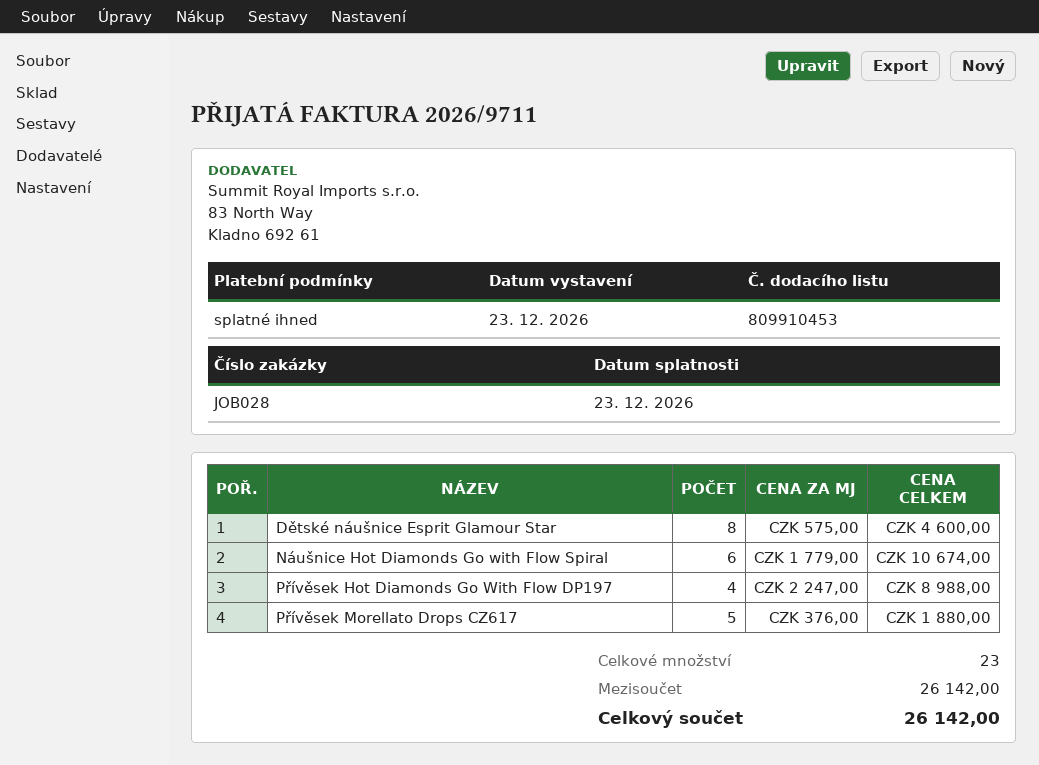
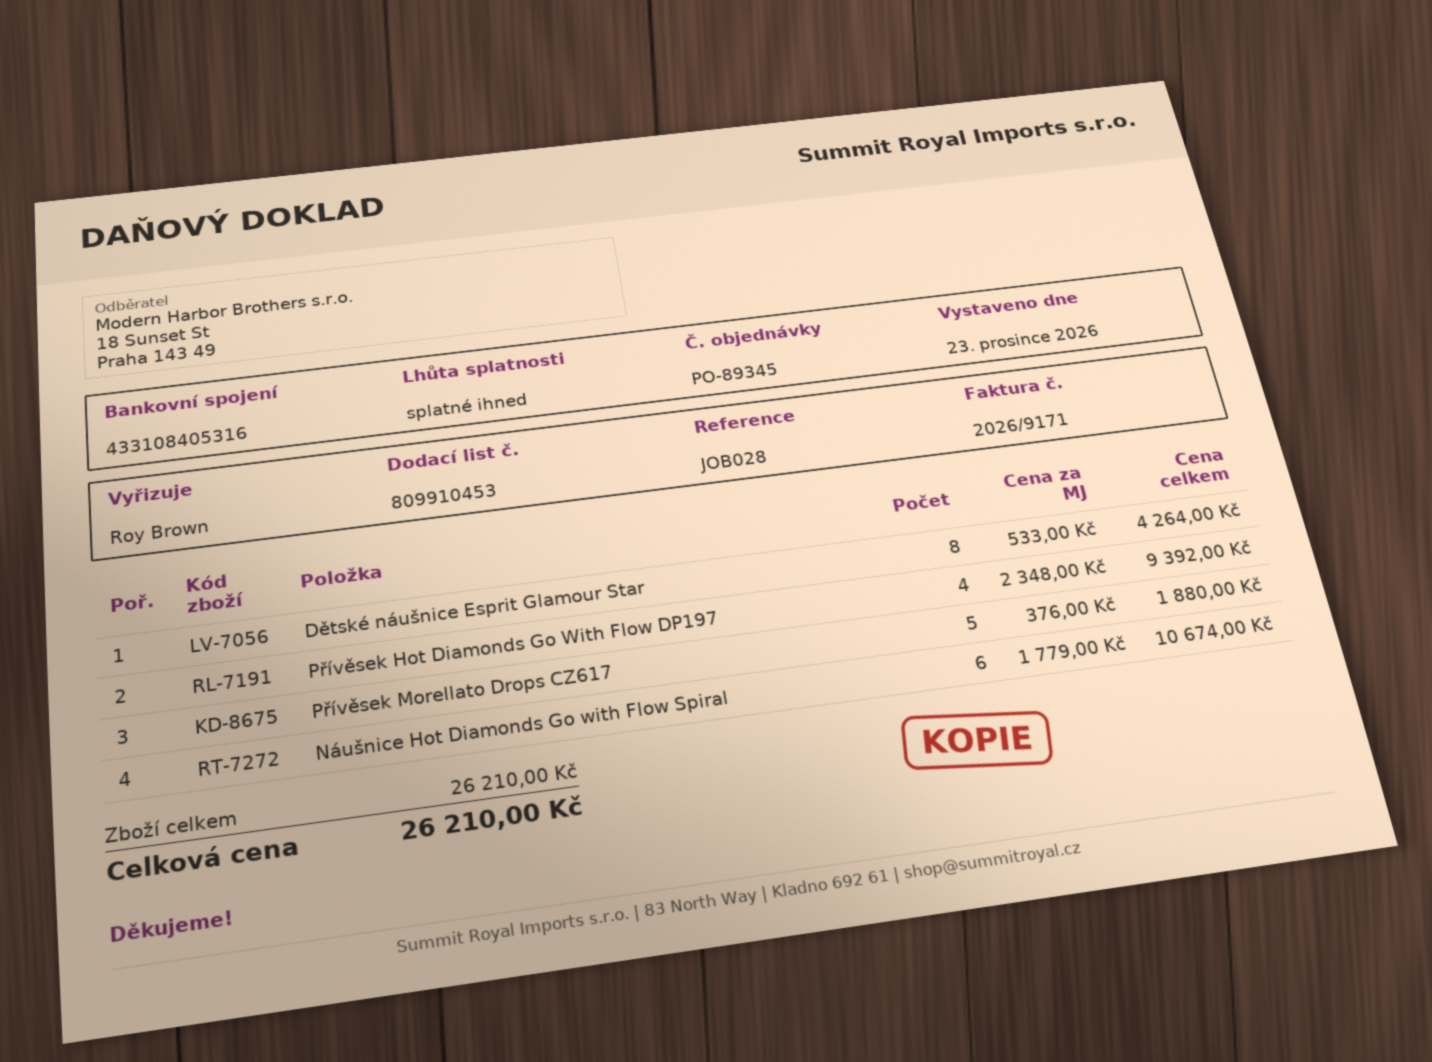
invoice number: 2026/9711 -> 2026/9171
Dětské náušnice Esprit Glamour Star: 8 x 575.00 = 4600.00 -> 8 x 533.00 = 4264.00
Přívěsek Hot Diamonds Go With Flow DP197: 4 x 2247.00 = 8988.00 -> 4 x 2348.00 = 9392.00
subtotal: 26142.00 -> 26210.00
total: 26142.00 -> 26210.00

